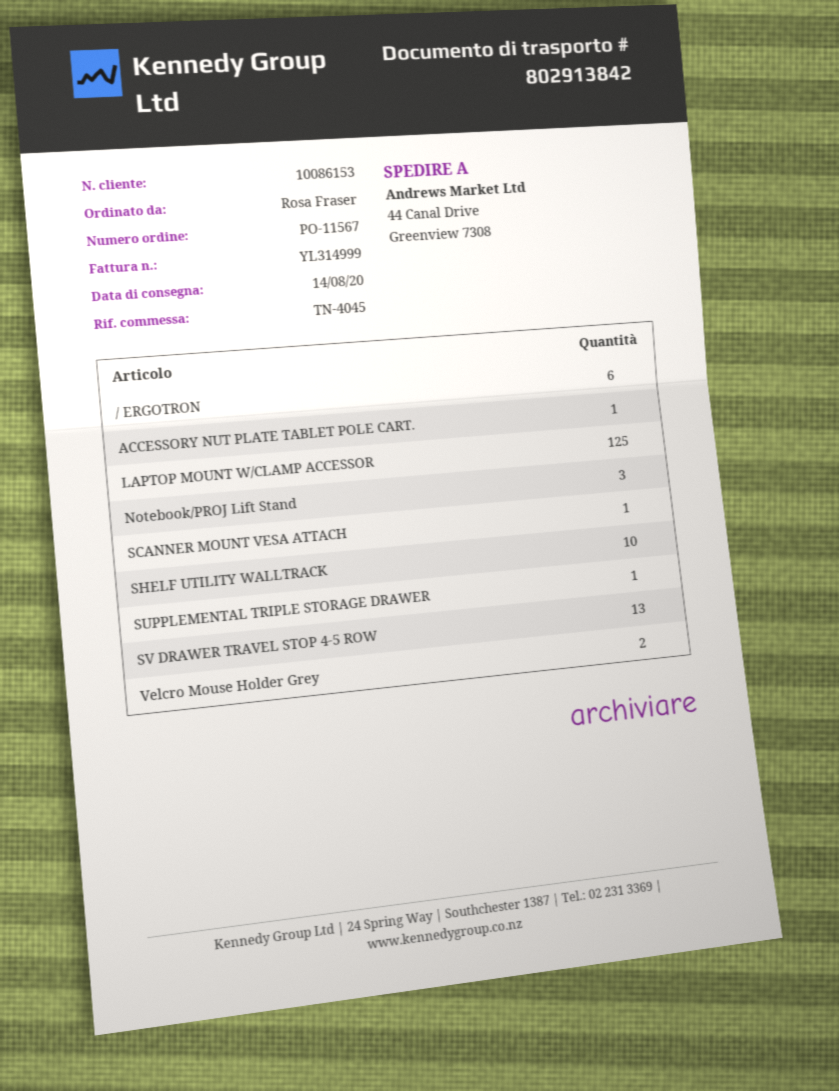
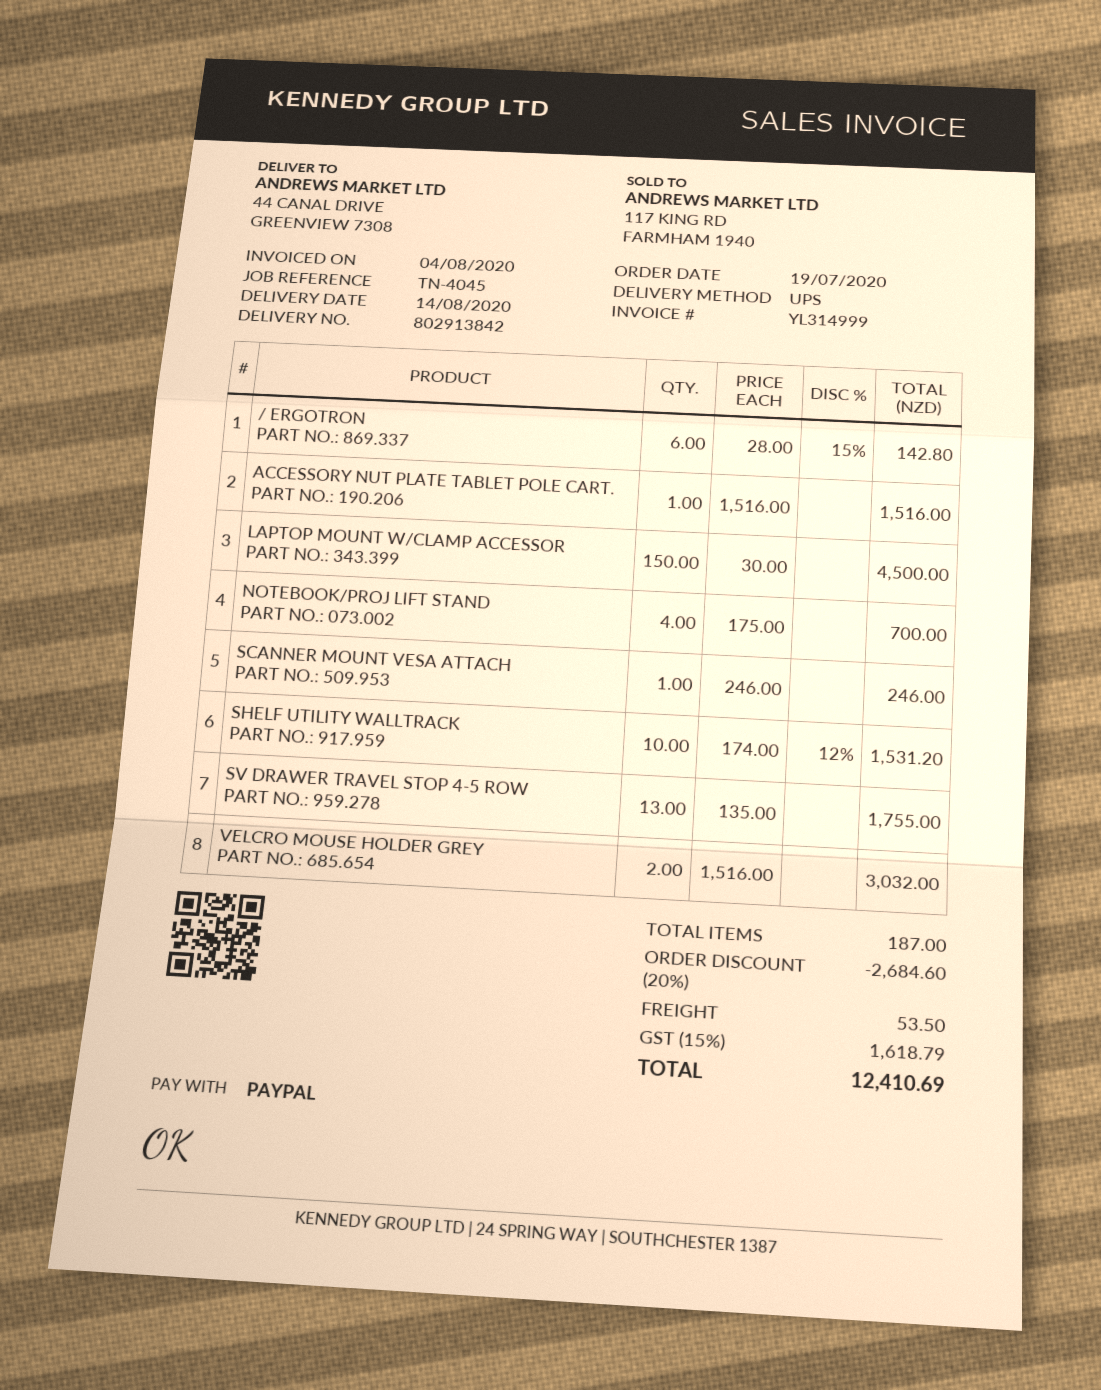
LAPTOP MOUNT W/CLAMP ACCESSOR: 125 -> 150
Notebook/PROJ Lift Stand: 3 -> 4
SUPPLEMENTAL TRIPLE STORAGE DRAWER: 1 -> none

